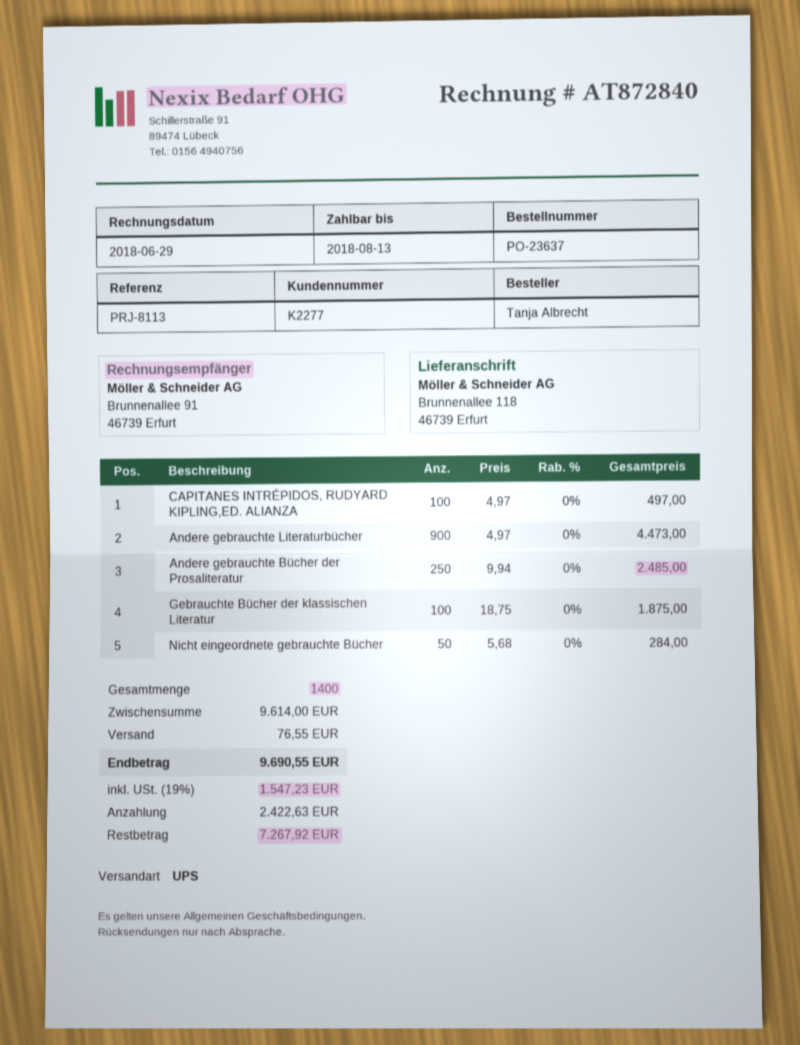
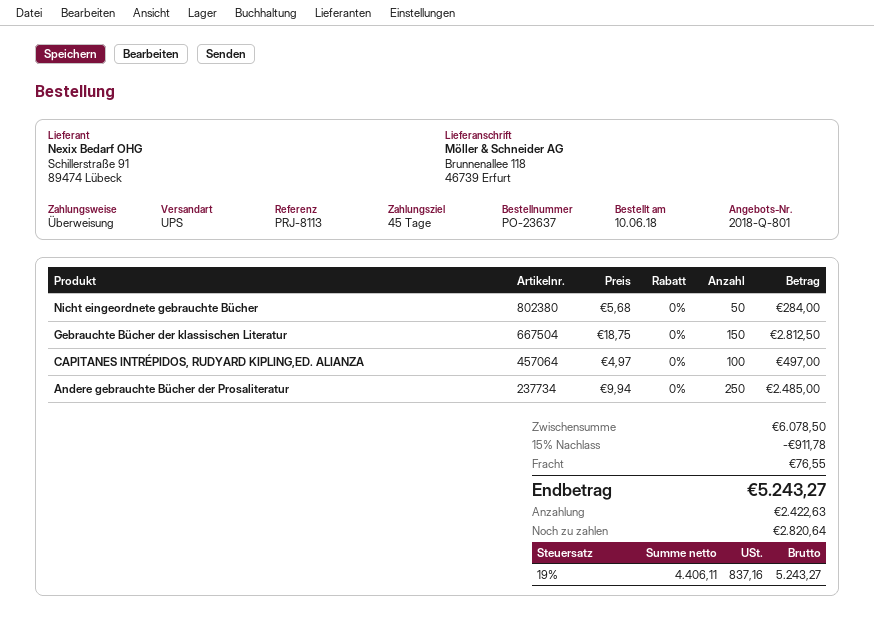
Andere gebrauchte Literaturbücher: 900 x 4.97 = 4473.00 -> none
Gebrauchte Bücher der klassischen Literatur: 100 x 18.75 = 1875.00 -> 150 x 18.75 = 2812.50
subtotal: 9614.00 -> 6078.50
discount: none -> 15% = 911.78
tax: 19% = 1547.23 -> 19% = 837.16
total: 9690.55 -> 5243.27
balance: 7267.92 -> 2820.64

